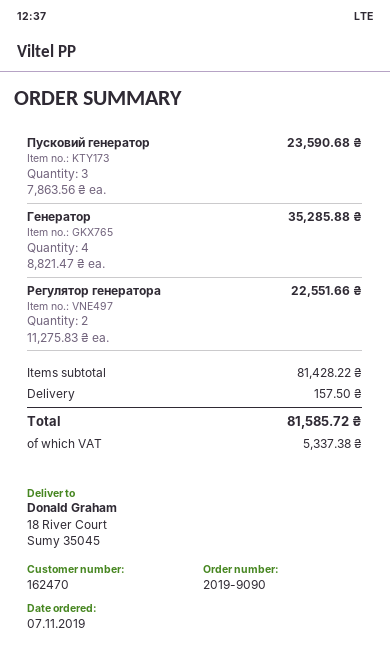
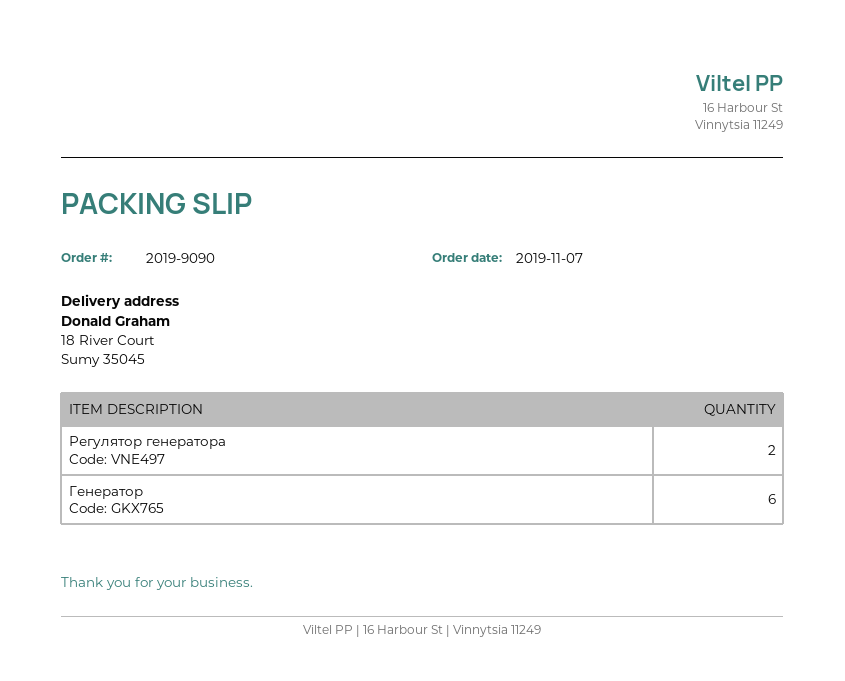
Пусковий генератор: 3 -> none
Генератор: 4 -> 6

